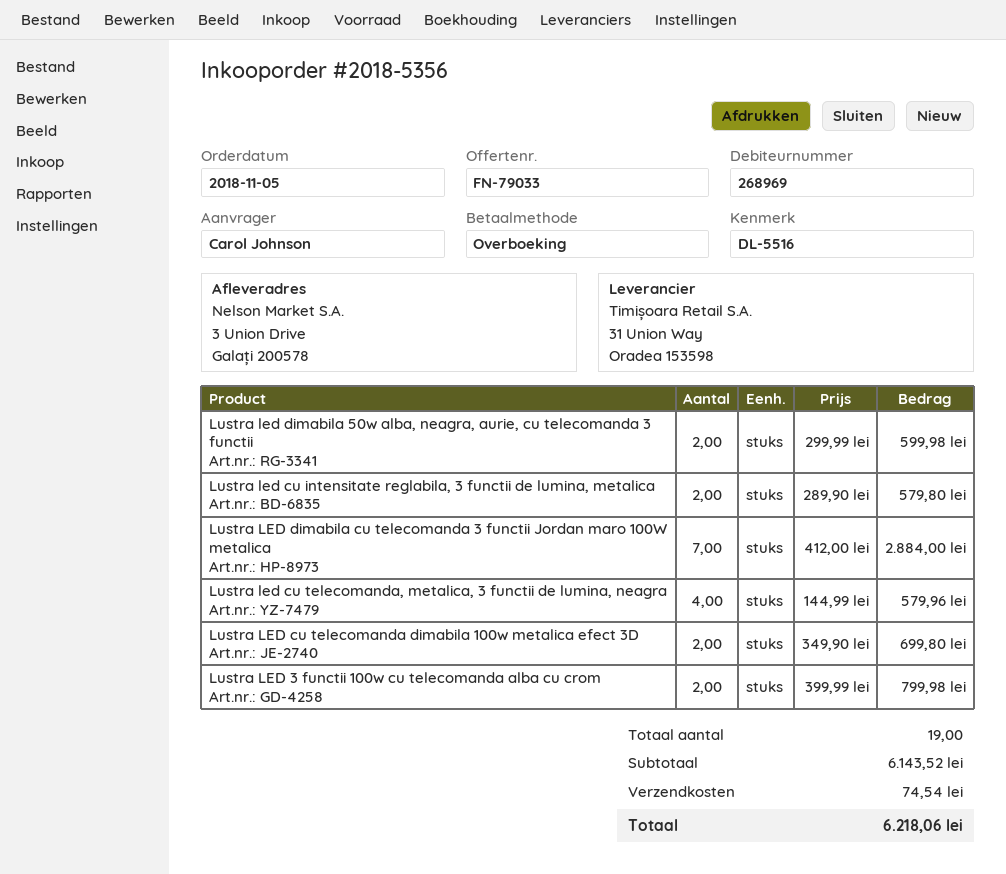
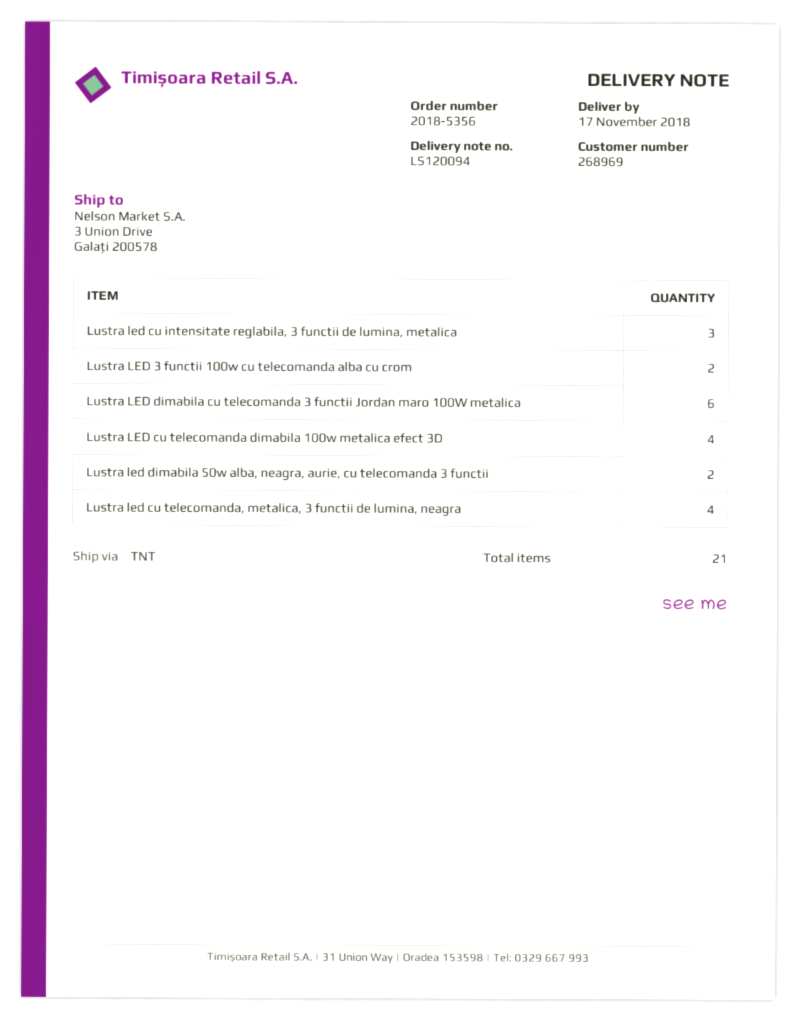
Lustra led cu intensitate reglabila, 3 functii de lumina, metalica: 2 -> 3
Lustra LED dimabila cu telecomanda 3 functii Jordan maro 100W metalica: 7 -> 6
Lustra LED cu telecomanda dimabila 100w metalica efect 3D: 2 -> 4
total quantity: 19 -> 21

